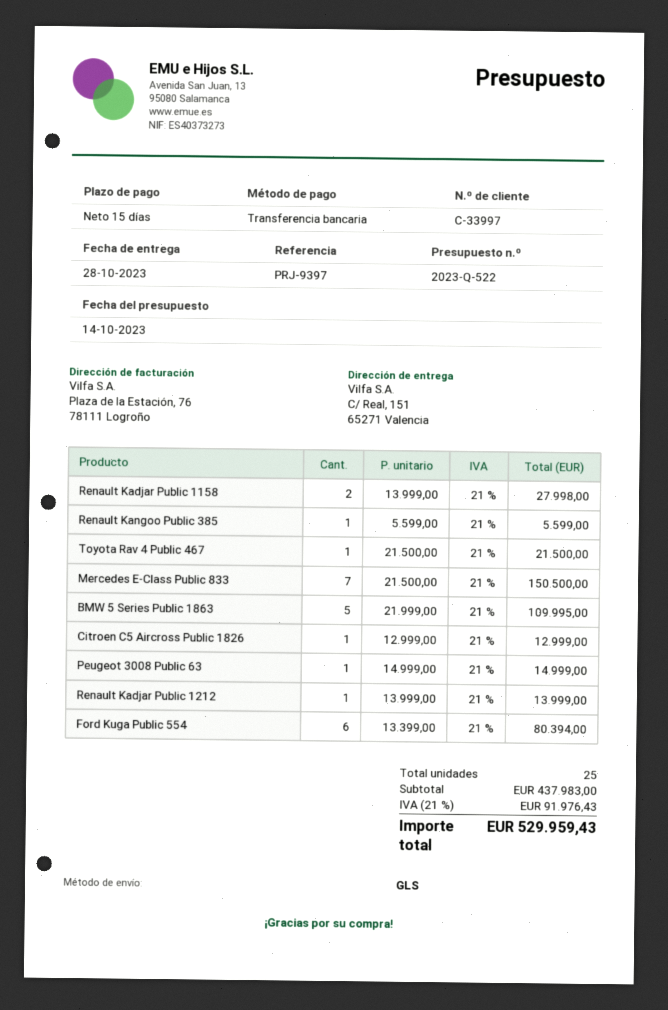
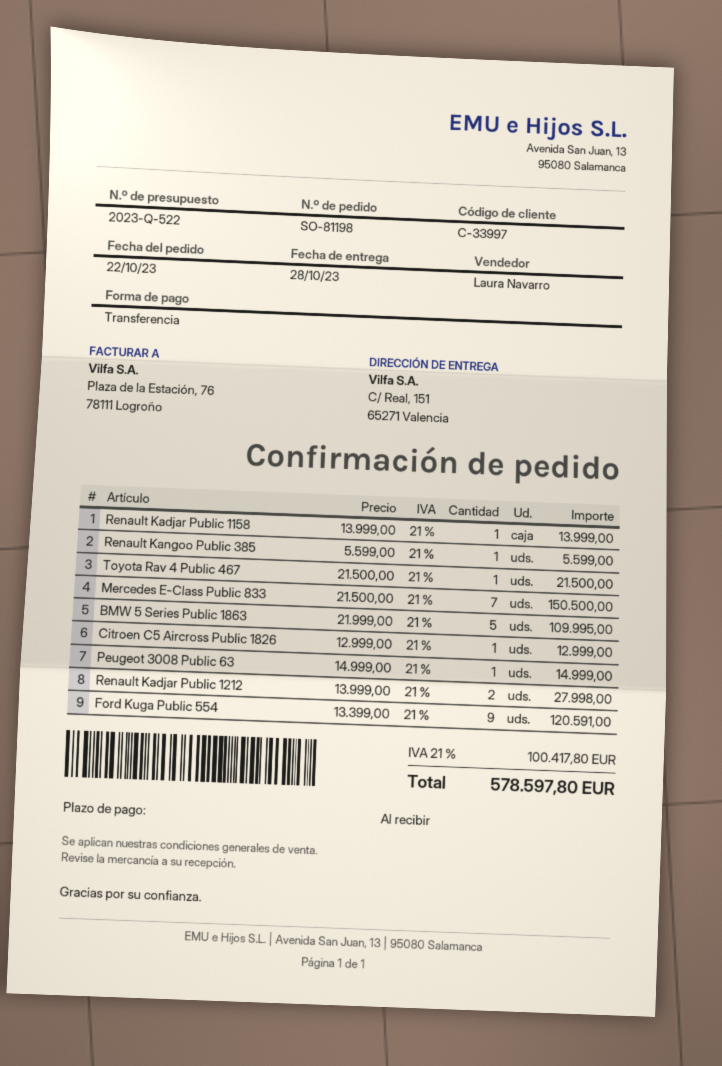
payment terms: 15 days -> on receipt
Renault Kadjar Public 1158: 2 x 13999.00 = 27998.00 -> 1 x 13999.00 = 13999.00
Renault Kadjar Public 1212: 1 x 13999.00 = 13999.00 -> 2 x 13999.00 = 27998.00
Ford Kuga Public 554: 6 x 13399.00 = 80394.00 -> 9 x 13399.00 = 120591.00
tax: 21% = 91976.43 -> 21% = 100417.80
total: 529959.43 -> 578597.80

